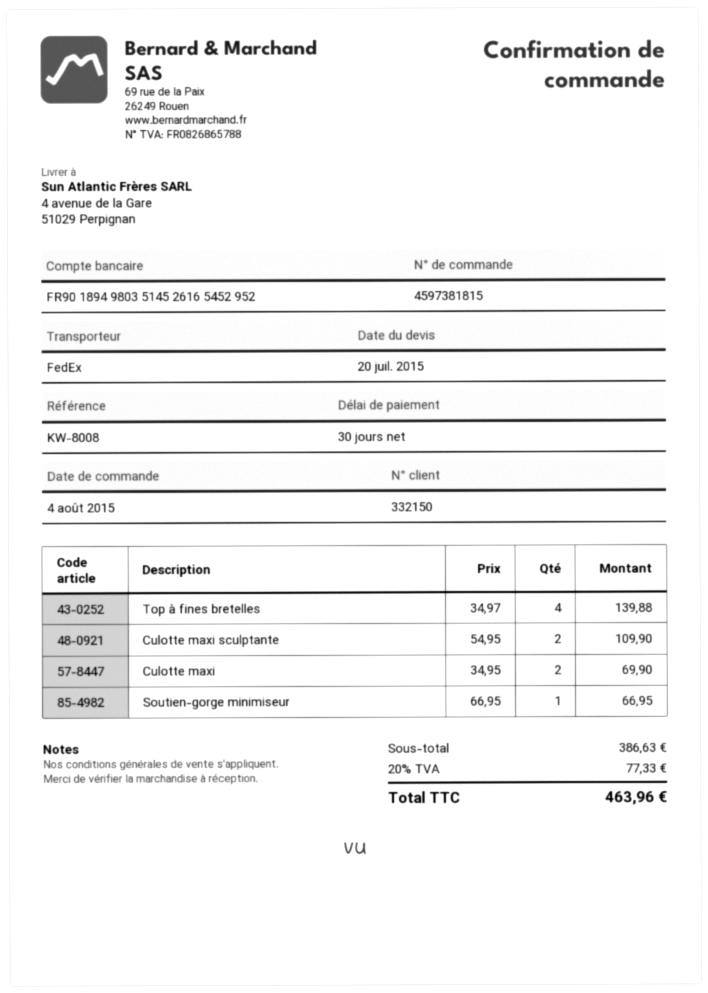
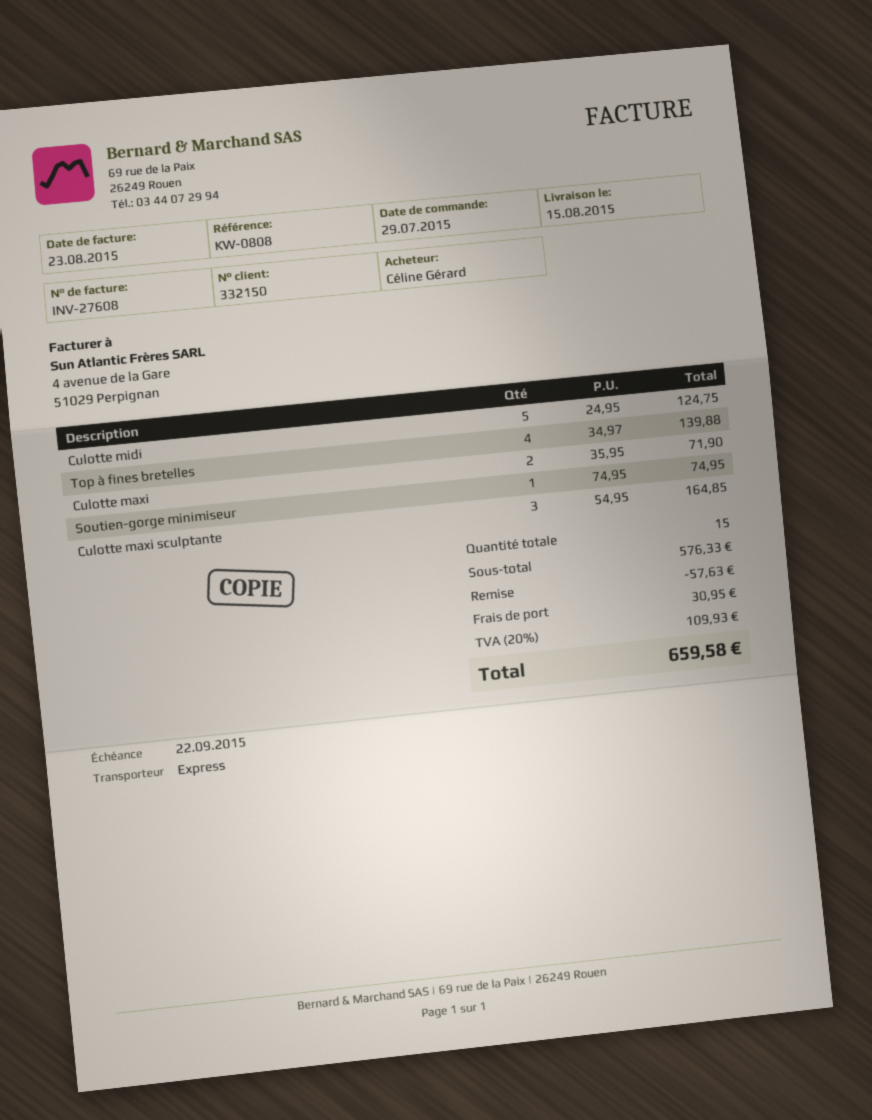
order date: 2015-08-04 -> 2015-07-29
reference: KW-8008 -> KW-0808
shipping method: FedEx -> express
Culotte maxi sculptante: 2 x 54.95 = 109.90 -> 3 x 54.95 = 164.85
Culotte maxi: 2 x 34.95 = 69.90 -> 2 x 35.95 = 71.90
Soutien-gorge minimiseur: 1 x 66.95 = 66.95 -> 1 x 74.95 = 74.95
Culotte midi: none -> 5 x 24.95 = 124.75
subtotal: 386.63 -> 576.33
discount: none -> 57.63
shipping: none -> 30.95
tax: 20% = 77.33 -> 20% = 109.93
total: 463.96 -> 659.58

